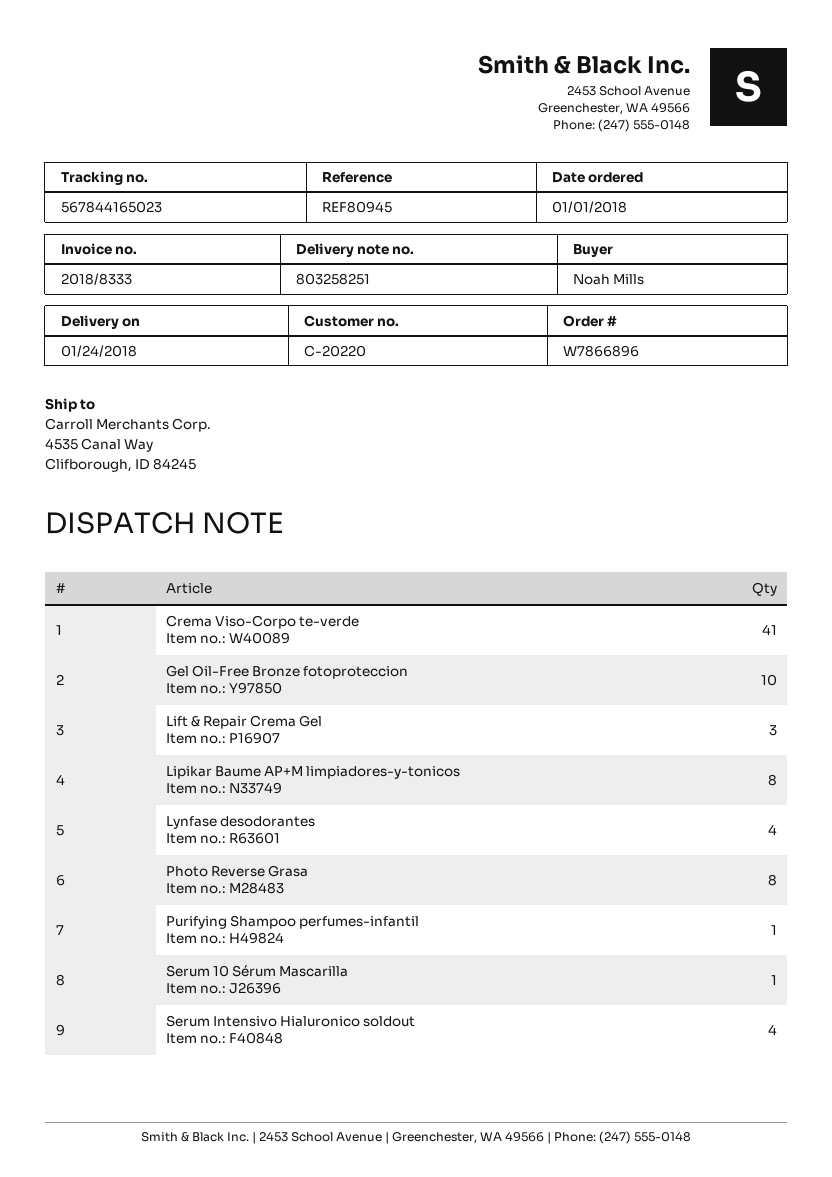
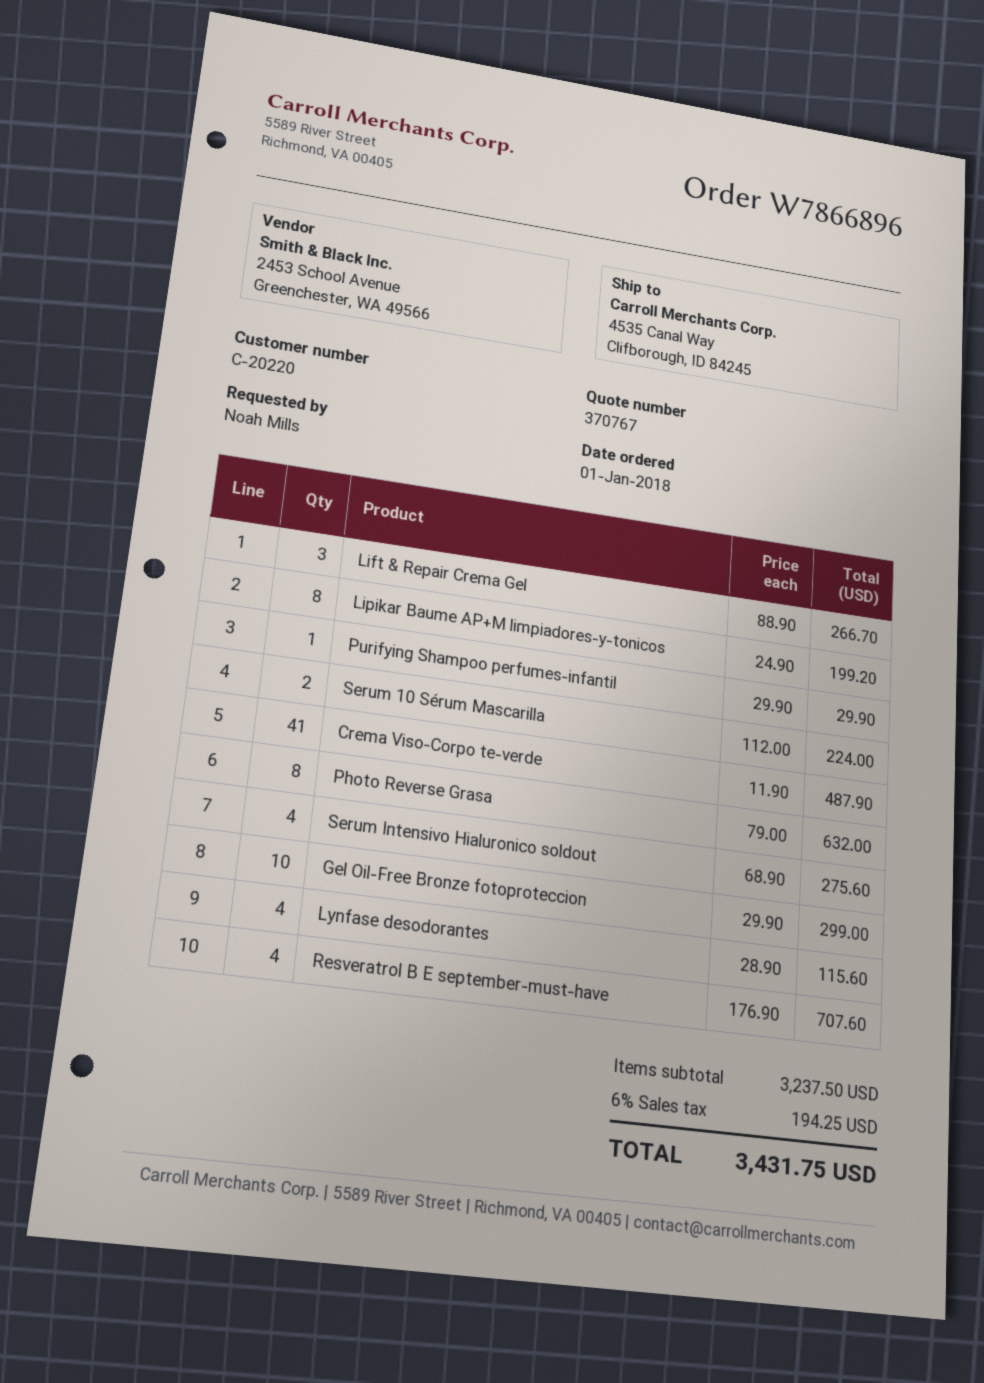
Serum 10 Sérum Mascarilla: 1 -> 2
Resveratrol B E september-must-have: none -> 4

